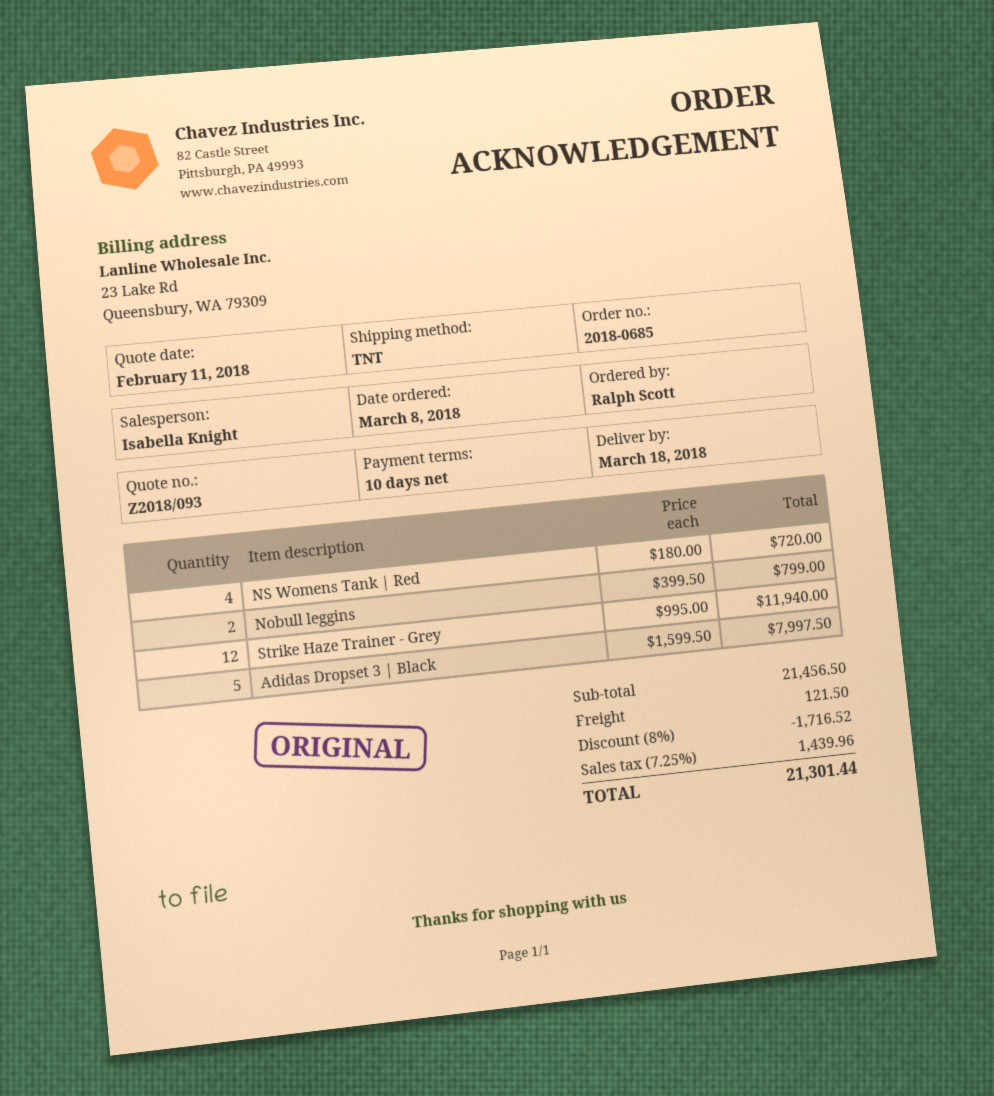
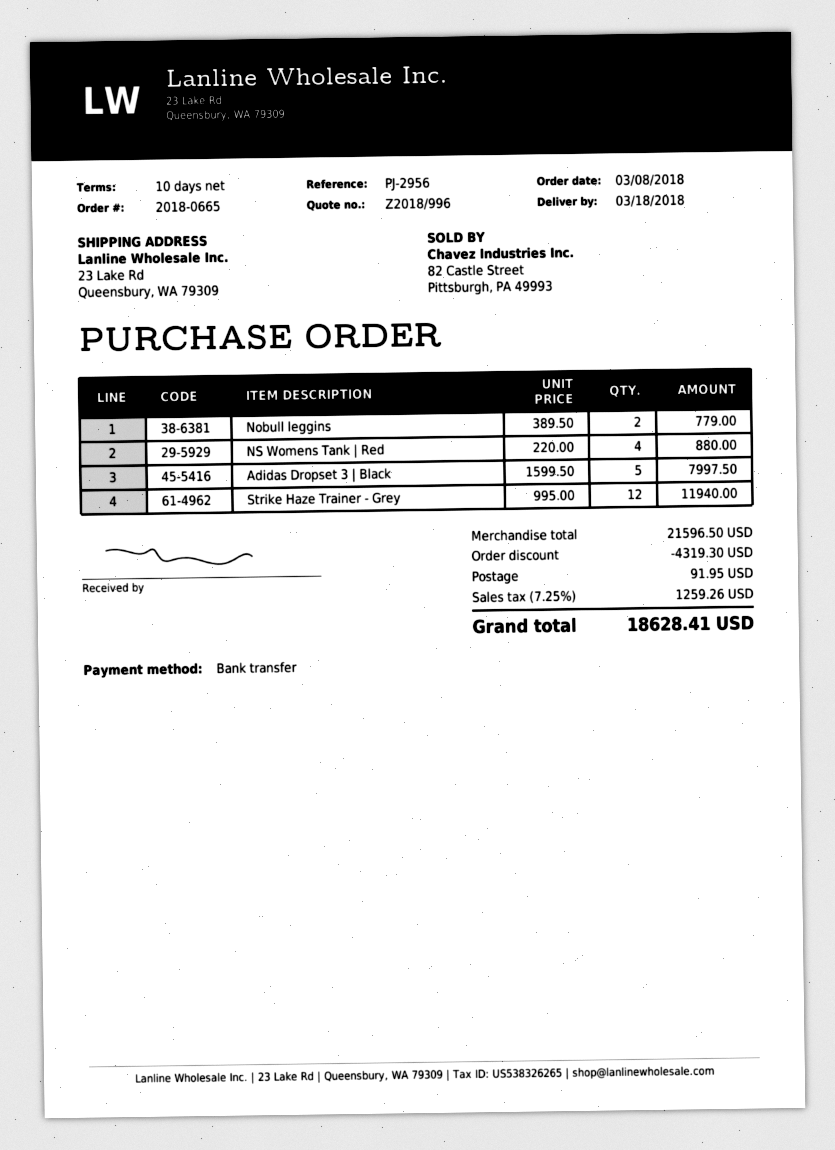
quote number: Z2018/093 -> Z2018/996
order number: 2018-0685 -> 2018-0665
NS Womens Tank | Red: 4 x 180.00 = 720.00 -> 4 x 220.00 = 880.00
Nobull leggins: 2 x 399.50 = 799.00 -> 2 x 389.50 = 779.00
subtotal: 21456.50 -> 21596.50
discount: 1716.52 -> 4319.30
shipping: 121.50 -> 91.95
tax: 7.25% = 1439.96 -> 7.25% = 1259.26
total: 21301.44 -> 18628.41

